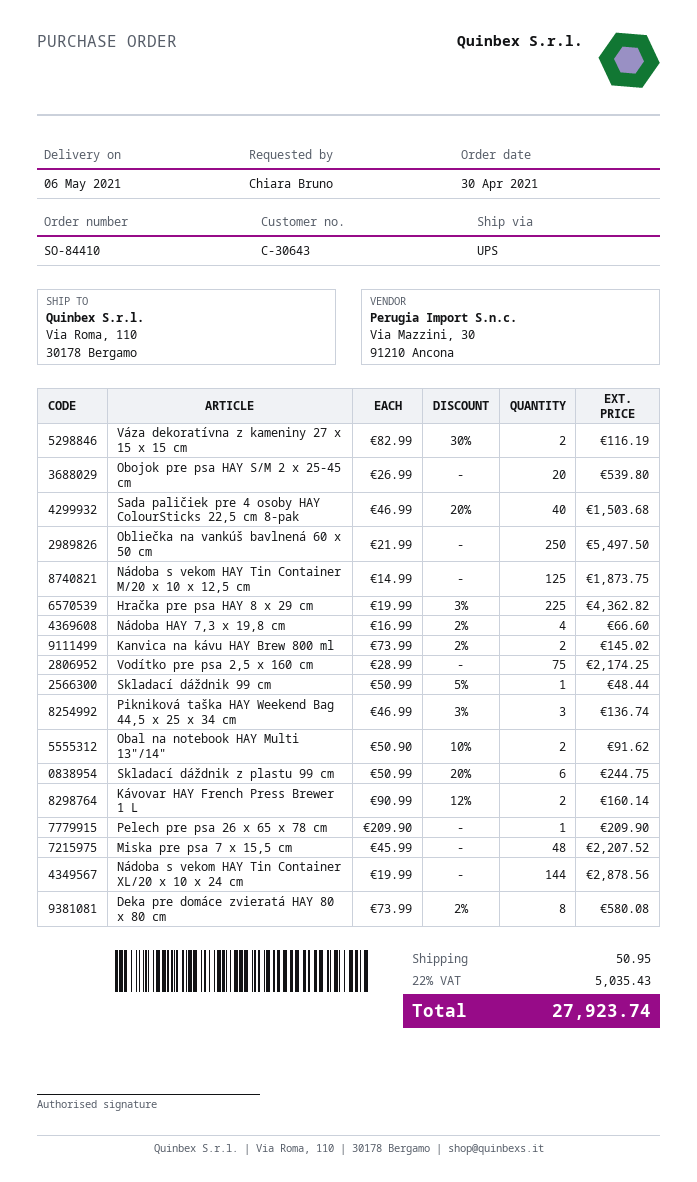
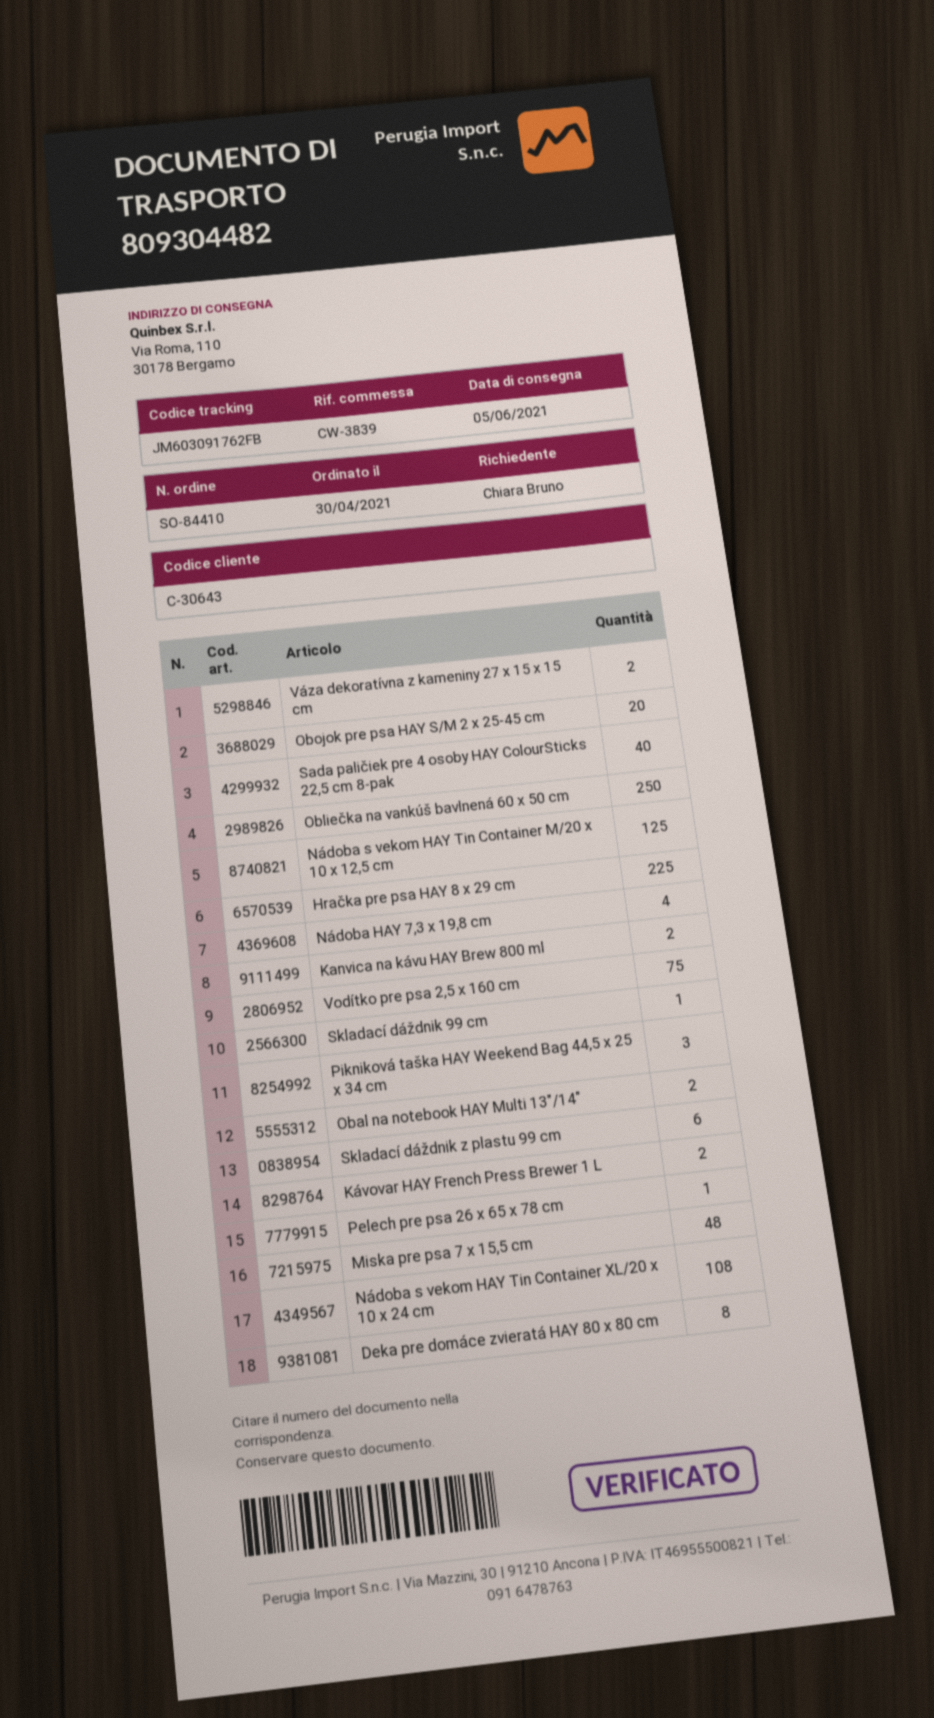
delivery date: 2021-05-06 -> 2021-06-05
Nádoba s vekom HAY Tin Container XL/20 x 10 x 24 cm: 144 -> 108

